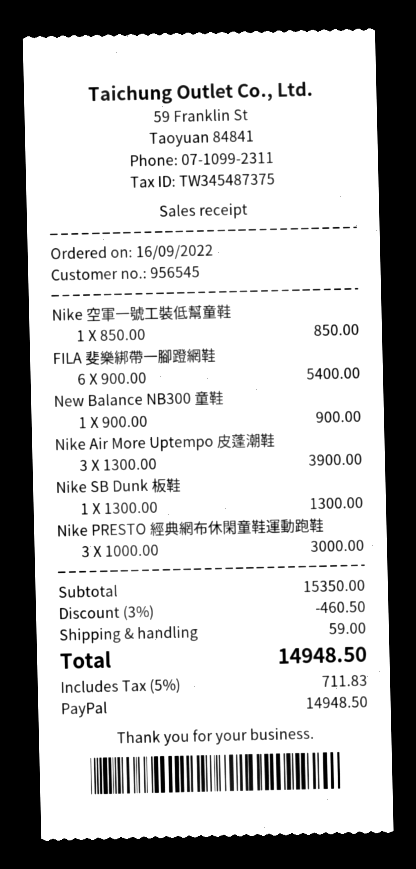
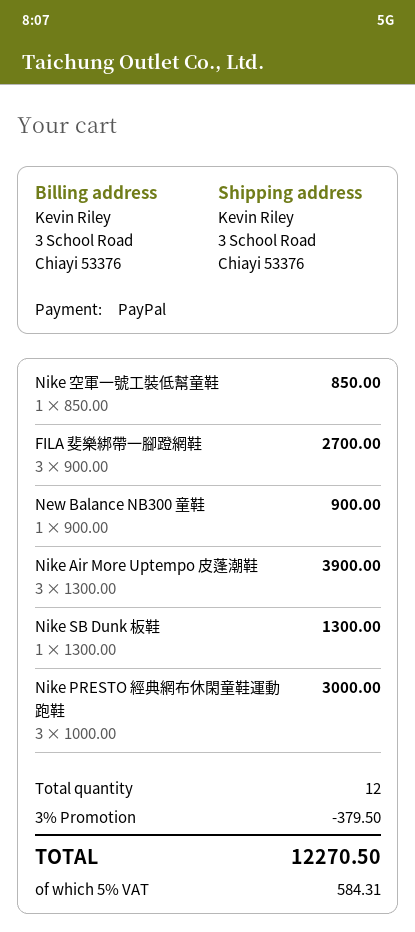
FILA 斐樂綁帶一腳蹬網鞋: 6 x 900.00 = 5400.00 -> 3 x 900.00 = 2700.00
discount: 3% = 460.50 -> 3% = 379.50
shipping: 59.00 -> none
tax: 5% = 711.83 -> 5% = 584.31
total: 14948.50 -> 12270.50

